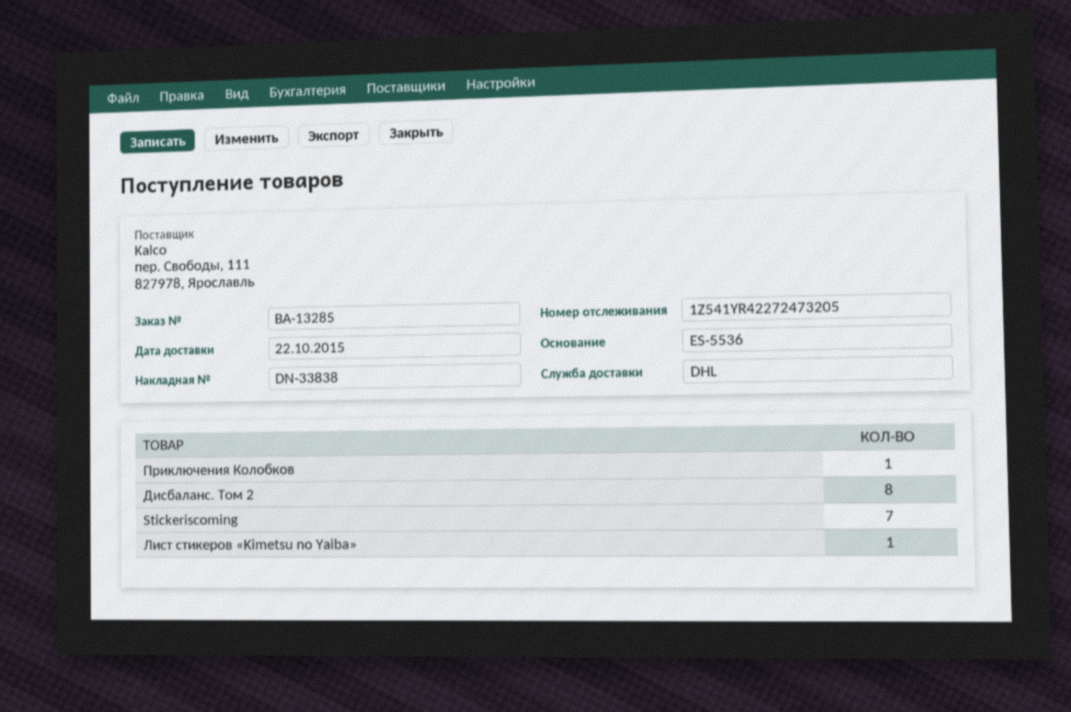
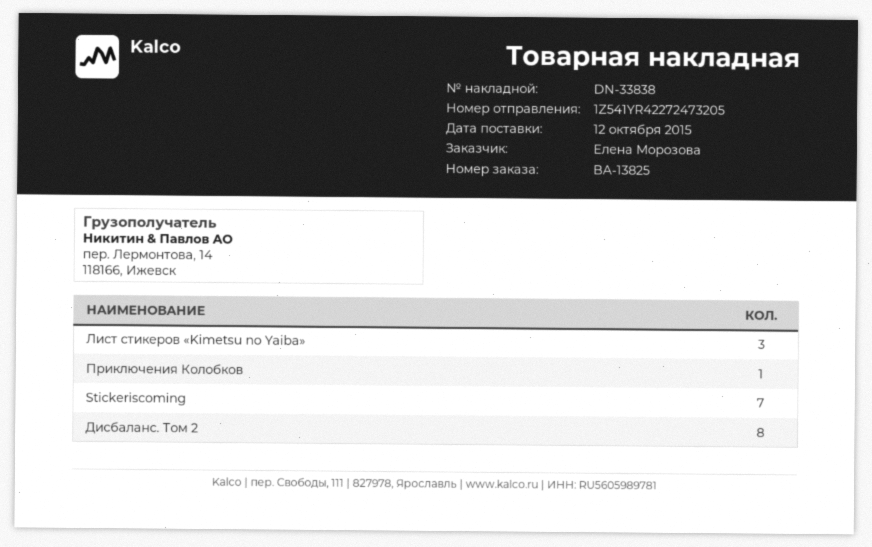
order number: BA-13285 -> BA-13825
delivery date: 2015-10-22 -> 2015-10-12
Лист стикеров «Kimetsu no Yaiba»: 1 -> 3

